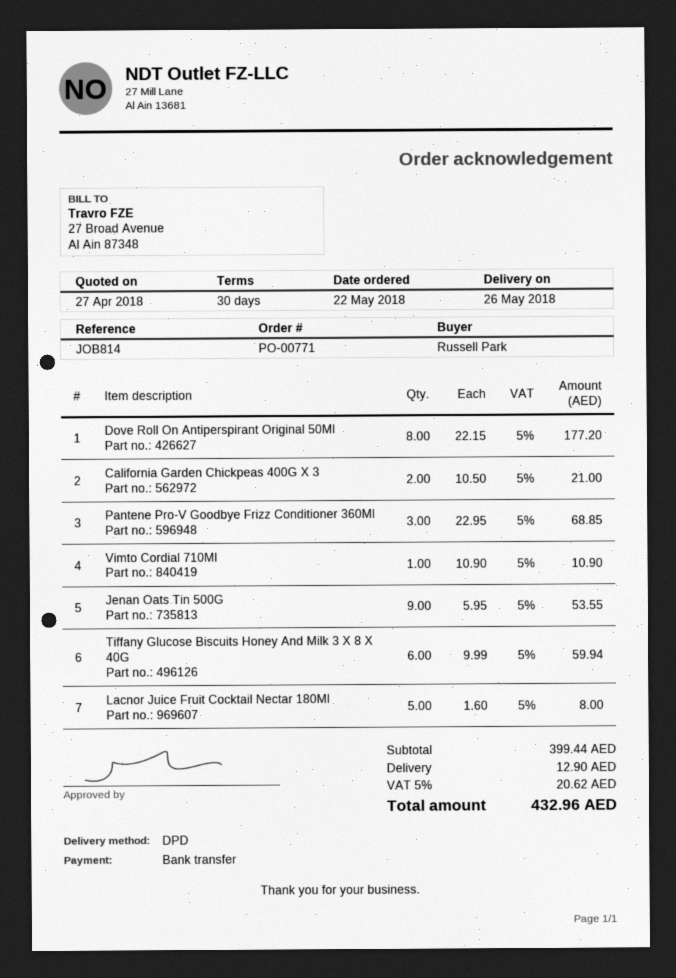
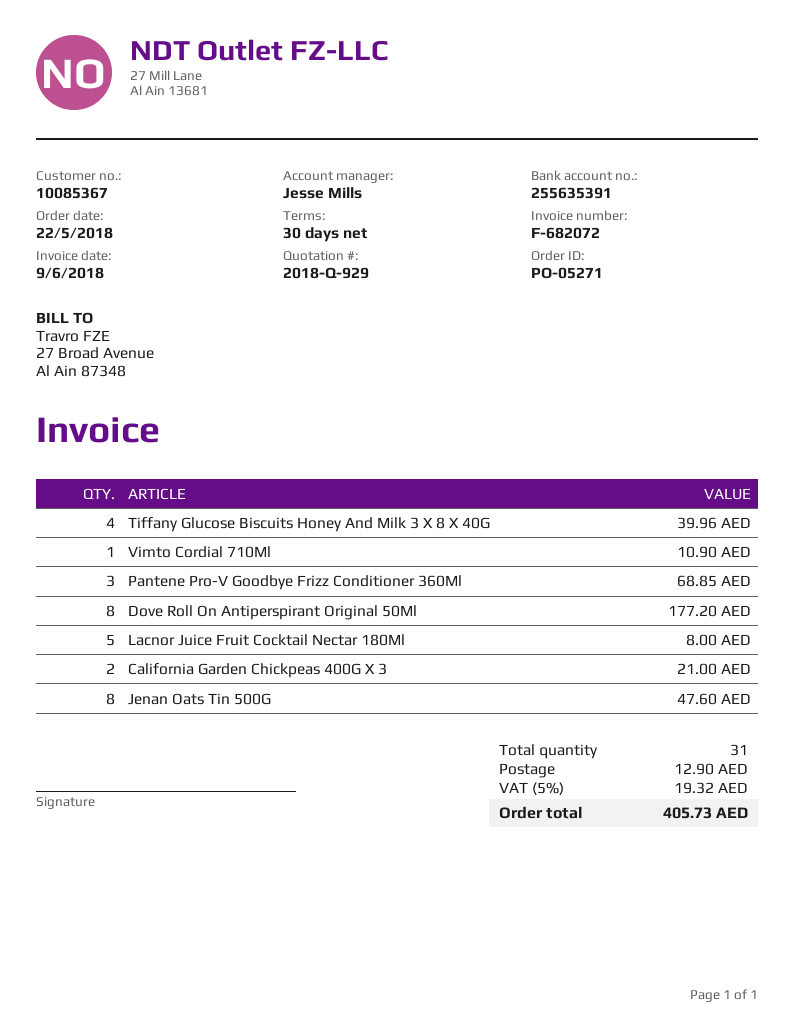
order number: PO-00771 -> PO-05271
Jenan Oats Tin 500G: 9 for 53.55 -> 8 for 47.60
Tiffany Glucose Biscuits Honey And Milk 3 X 8 X 40G: 6 for 59.94 -> 4 for 39.96
tax: 5% = 20.62 -> 5% = 19.32
total: 432.96 -> 405.73

